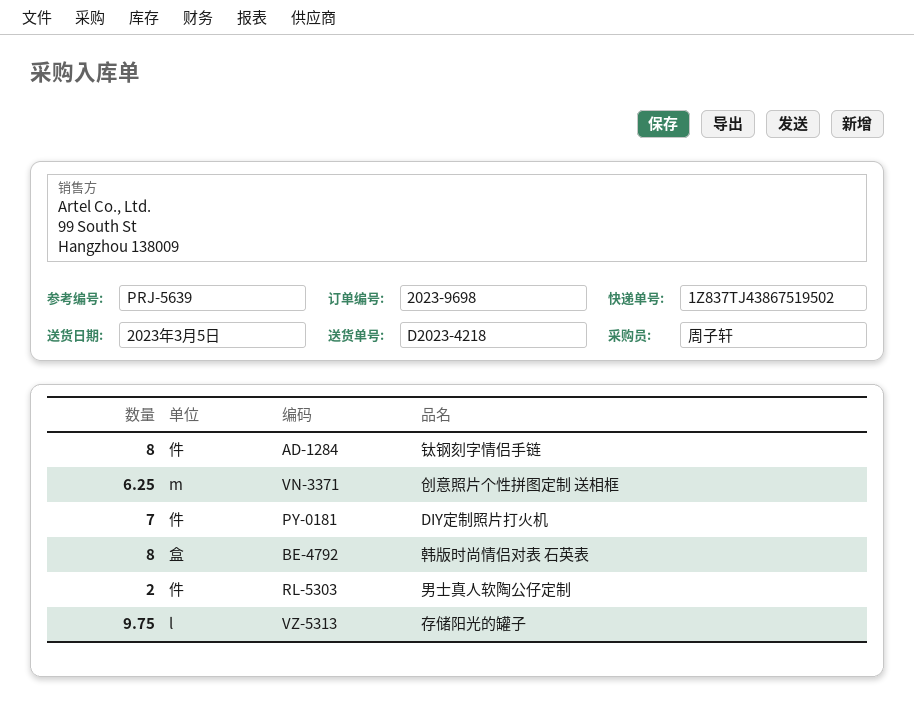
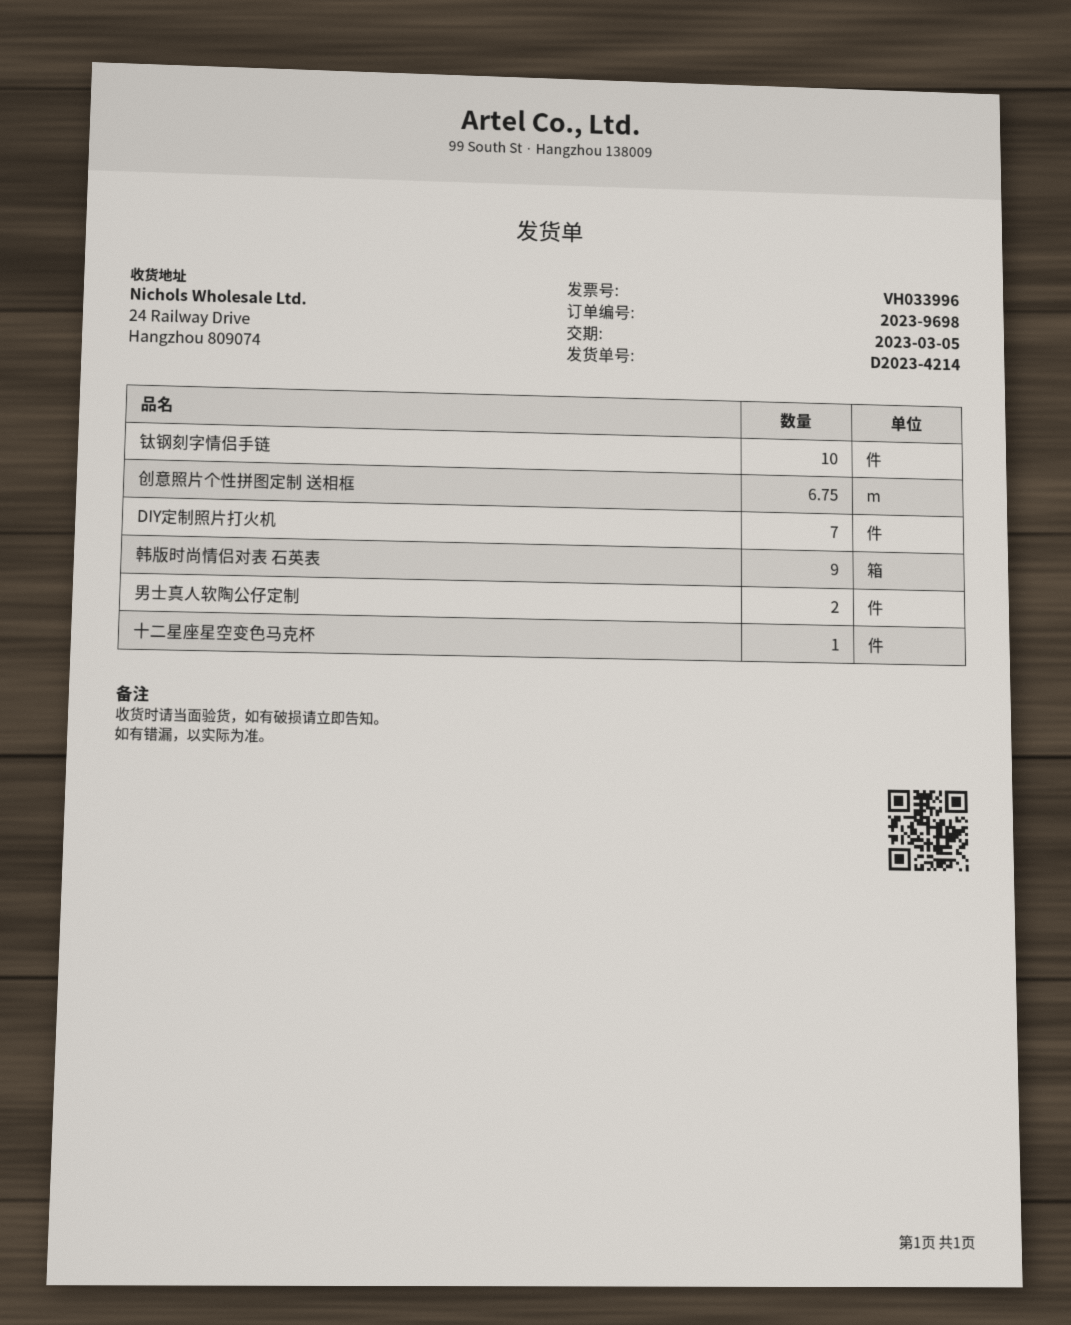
delivery note number: D2023-4218 -> D2023-4214
钛钢刻字情侣手链: 8 -> 10
创意照片个性拼图定制 送相框: 6.25 -> 6.75
韩版时尚情侣对表 石英表: 8 -> 9
存储阳光的罐子: 9.75 -> none
十二星座星空变色马克杯: none -> 1

